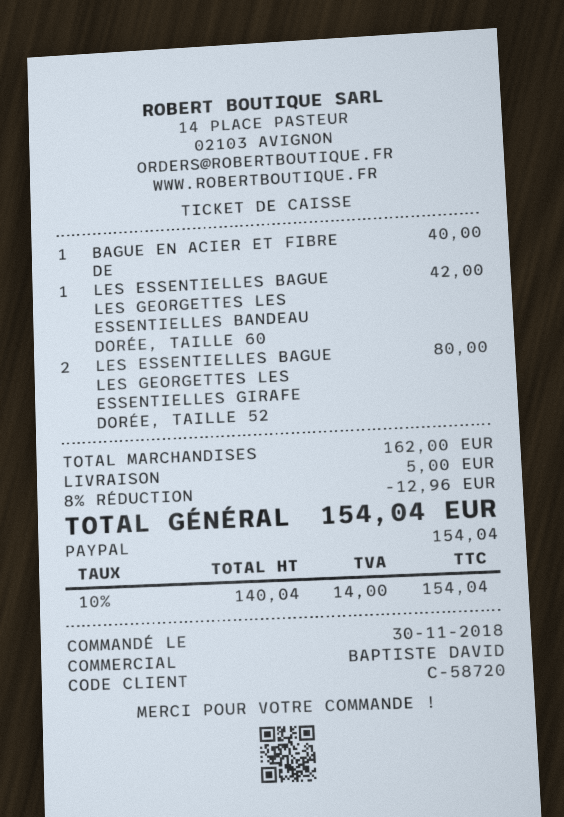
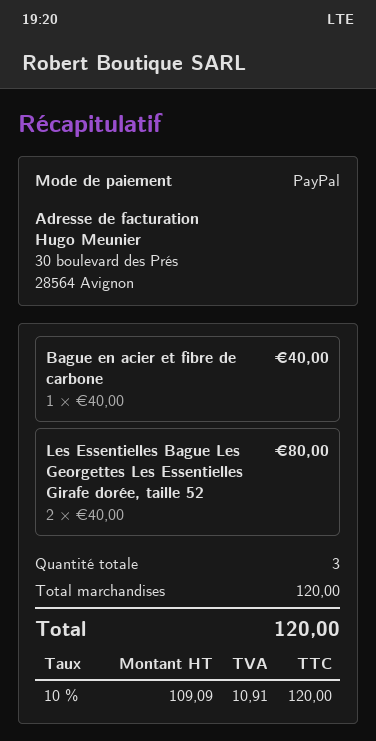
LES ESSENTIELLES BAGUE LES GEORGETTES LES ESSENTIELLES BANDEAU DORÉE, TAILLE 60: 1 for 42.00 -> none
subtotal: 162.00 -> 120.00
discount: 8% = 12.96 -> none
shipping: 5.00 -> none
net: 140.04 -> 109.09
tax: 10% = 14.00 -> 10% = 10.91
total: 154.04 -> 120.00

